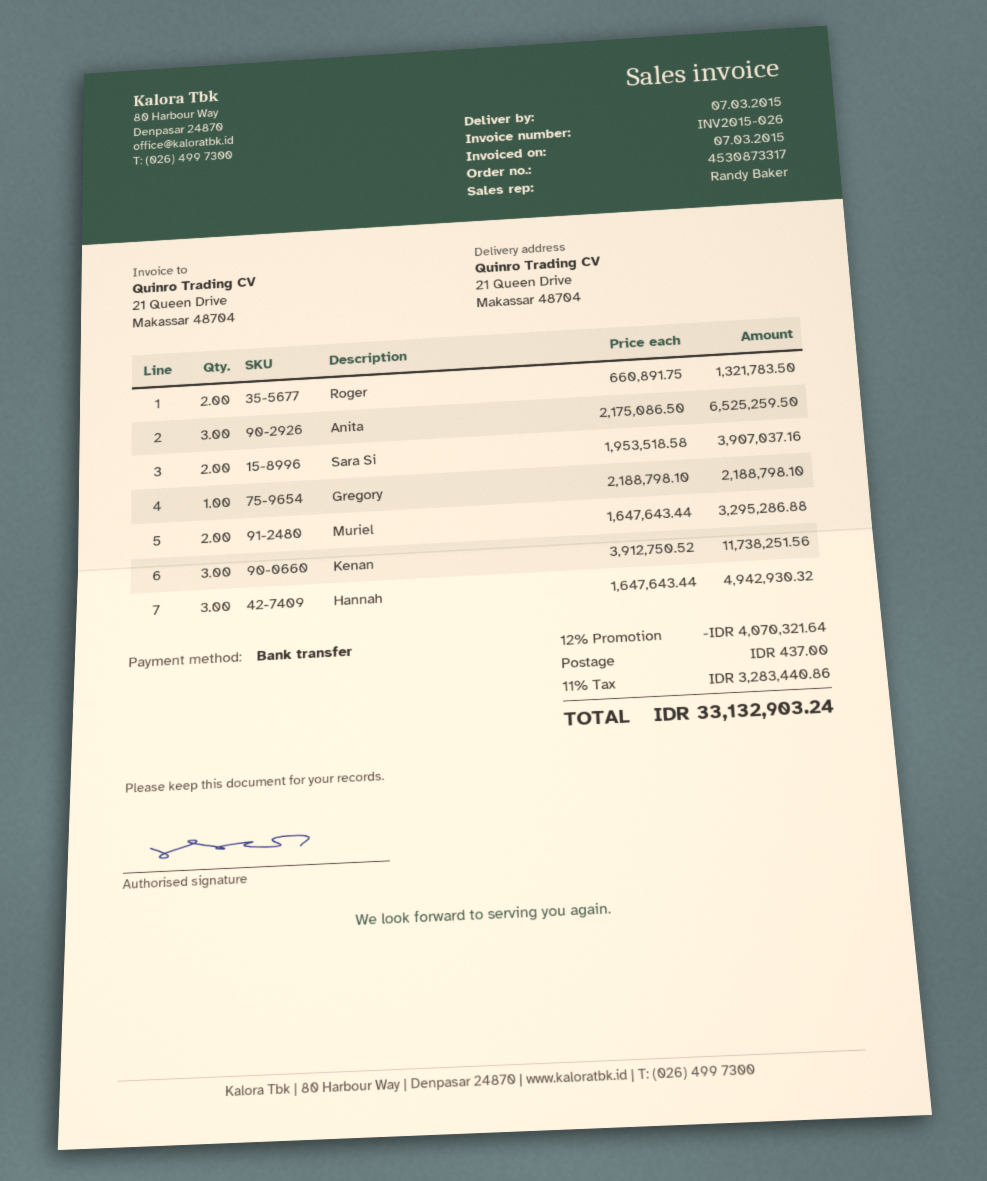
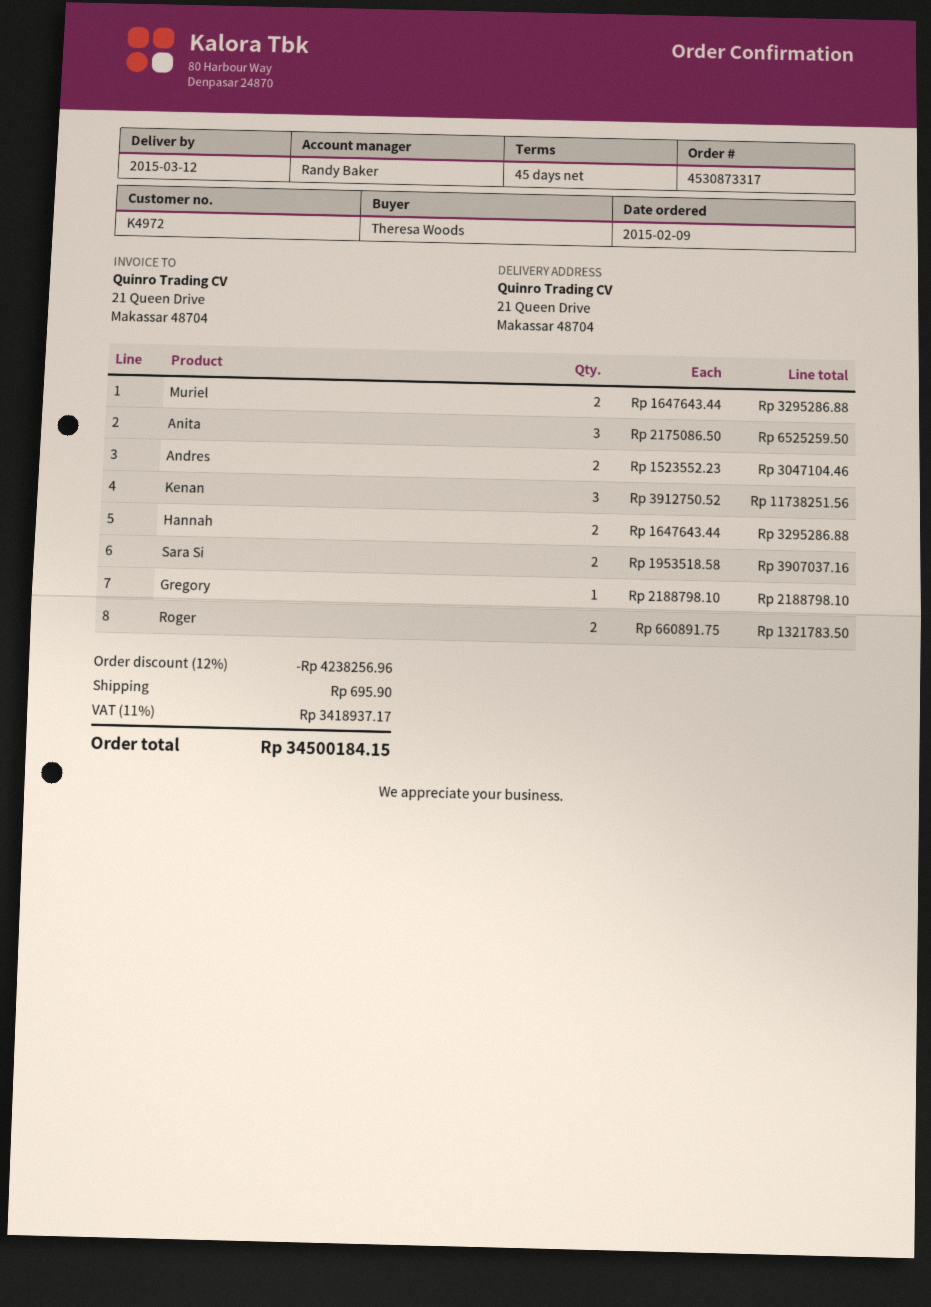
delivery date: 2015-03-07 -> 2015-03-12
Hannah: 3 x 1647643.44 = 4942930.32 -> 2 x 1647643.44 = 3295286.88
Andres: none -> 2 x 1523552.23 = 3047104.46
discount: 12% = 4070321.64 -> 12% = 4238256.96
shipping: 437.00 -> 695.90
tax: 11% = 3283440.86 -> 11% = 3418937.17
total: 33132903.24 -> 34500184.15

